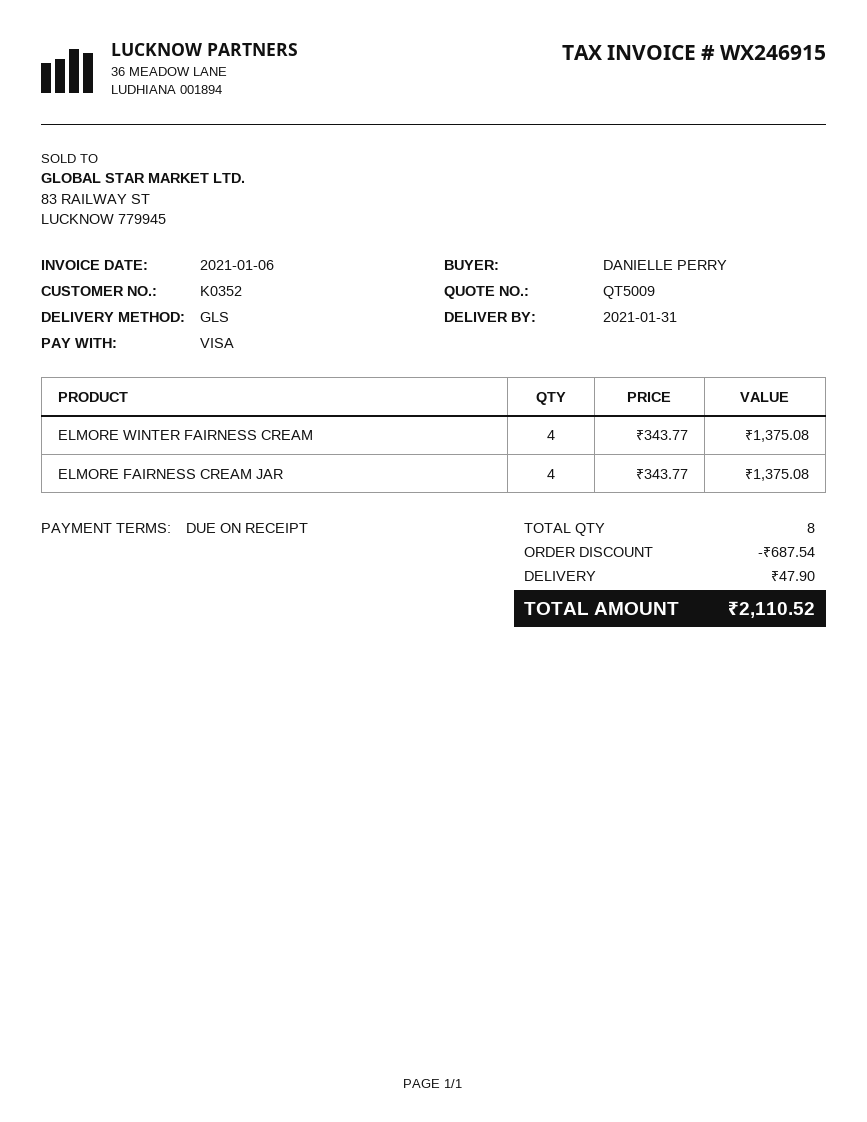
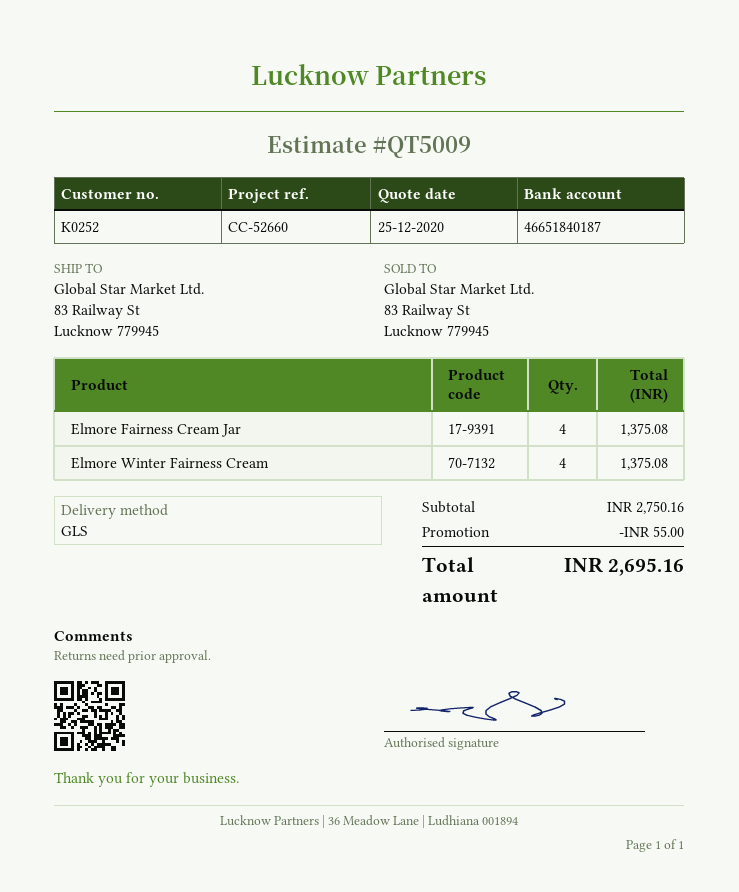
customer number: K0352 -> K0252
discount: 687.54 -> 55.00
shipping: 47.90 -> none
total: 2110.52 -> 2695.16

